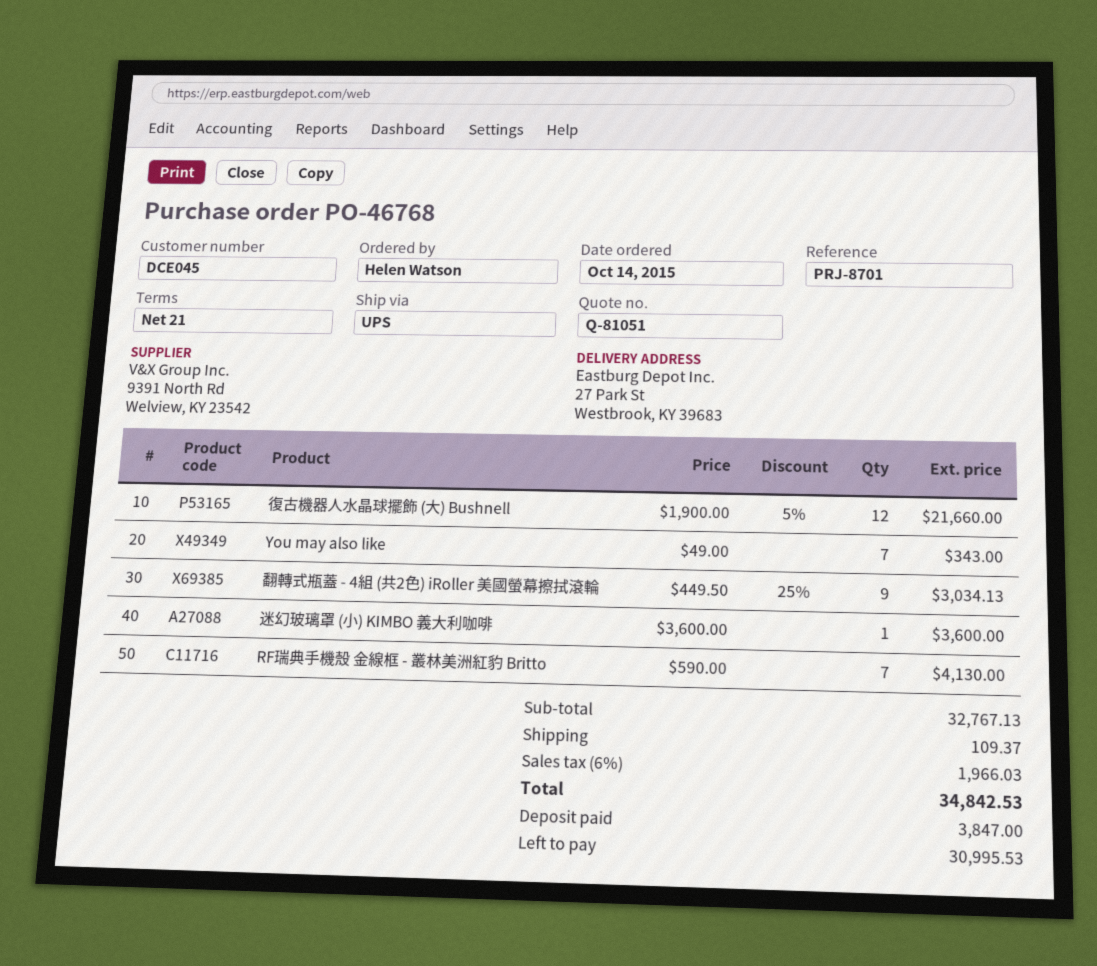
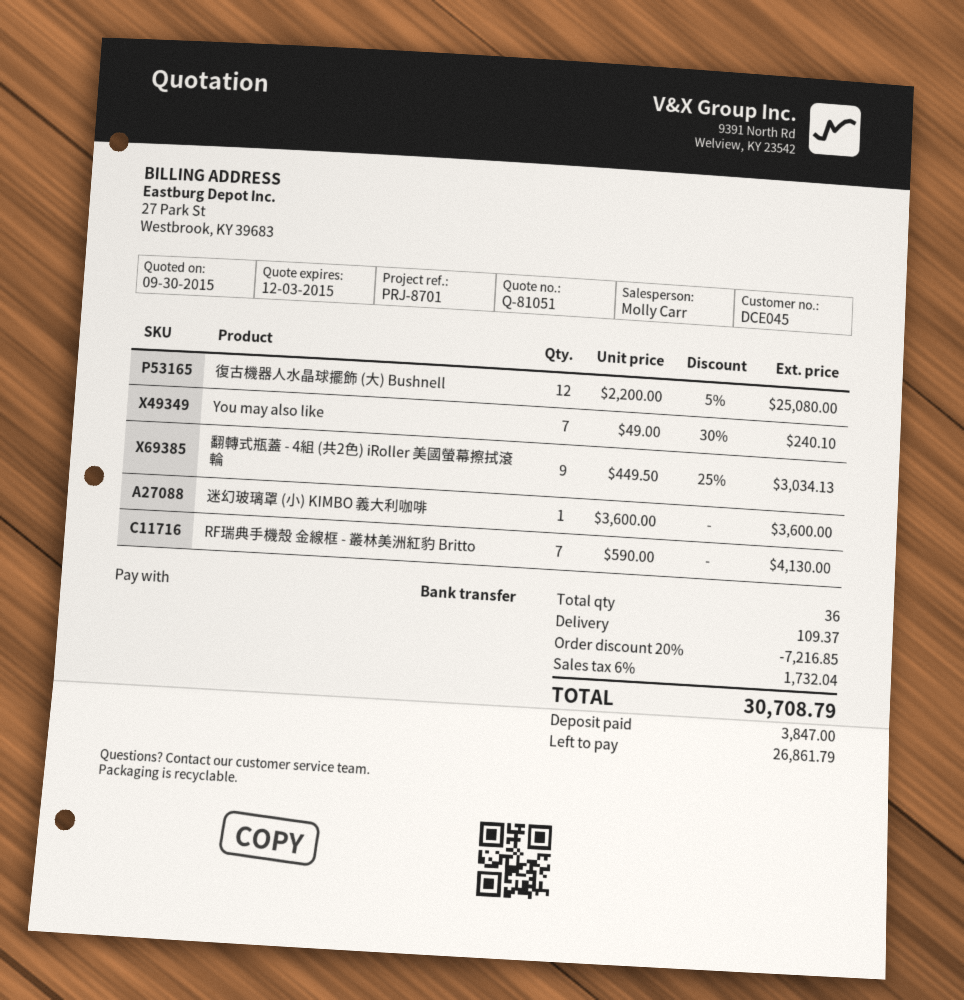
復古機器人水晶球擺飾 (大) Bushnell: 12 x 1900.00 - 5% = 21660.00 -> 12 x 2200.00 - 5% = 25080.00
You may also like: 7 x 49.00 = 343.00 -> 7 x 49.00 - 30% = 240.10
discount: none -> 20% = 7216.85
tax: 6% = 1966.03 -> 6% = 1732.04
total: 34842.53 -> 30708.79
balance: 30995.53 -> 26861.79

